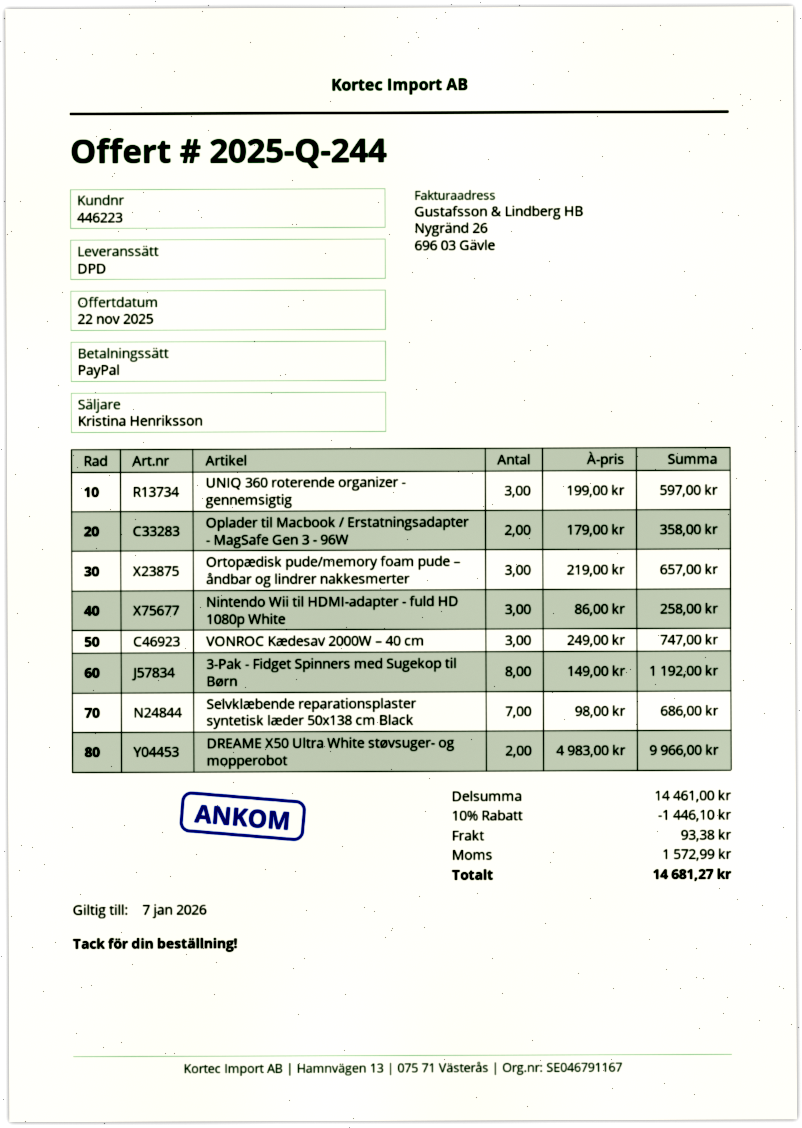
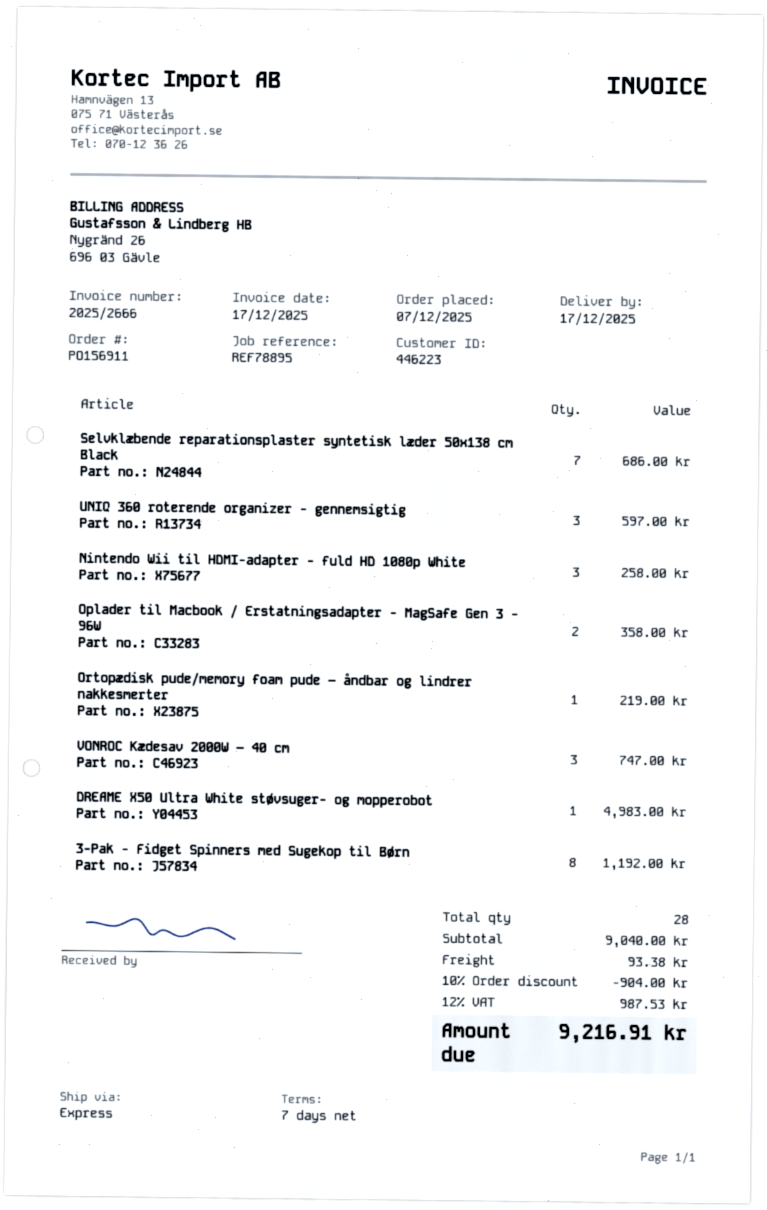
shipping method: DPD -> express
Ortopædisk pude/memory foam pude – åndbar og lindrer nakkesmerter: 3 for 657.00 -> 1 for 219.00
DREAME X50 Ultra White støvsuger- og mopperobot: 2 for 9966.00 -> 1 for 4983.00
subtotal: 14461.00 -> 9040.00
discount: 10% = 1446.10 -> 10% = 904.00
tax: 1572.99 -> 987.53
total: 14681.27 -> 9216.91

